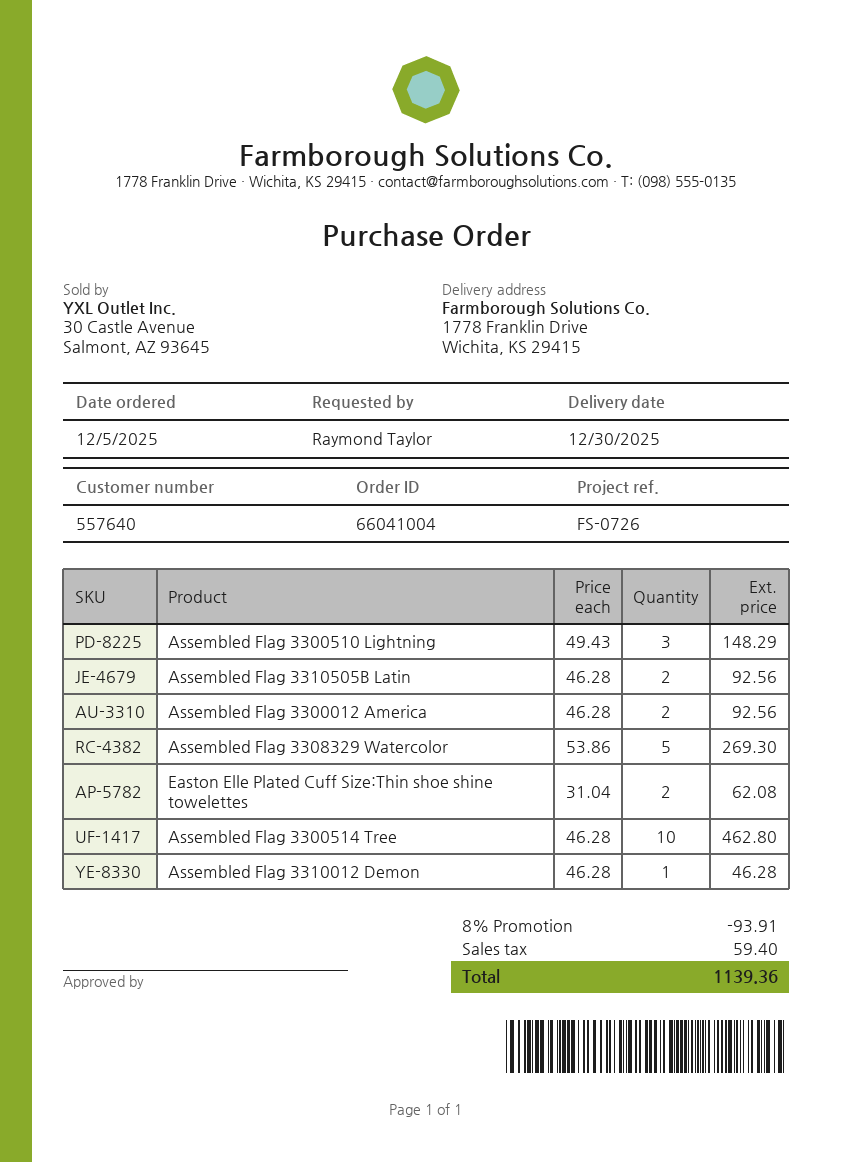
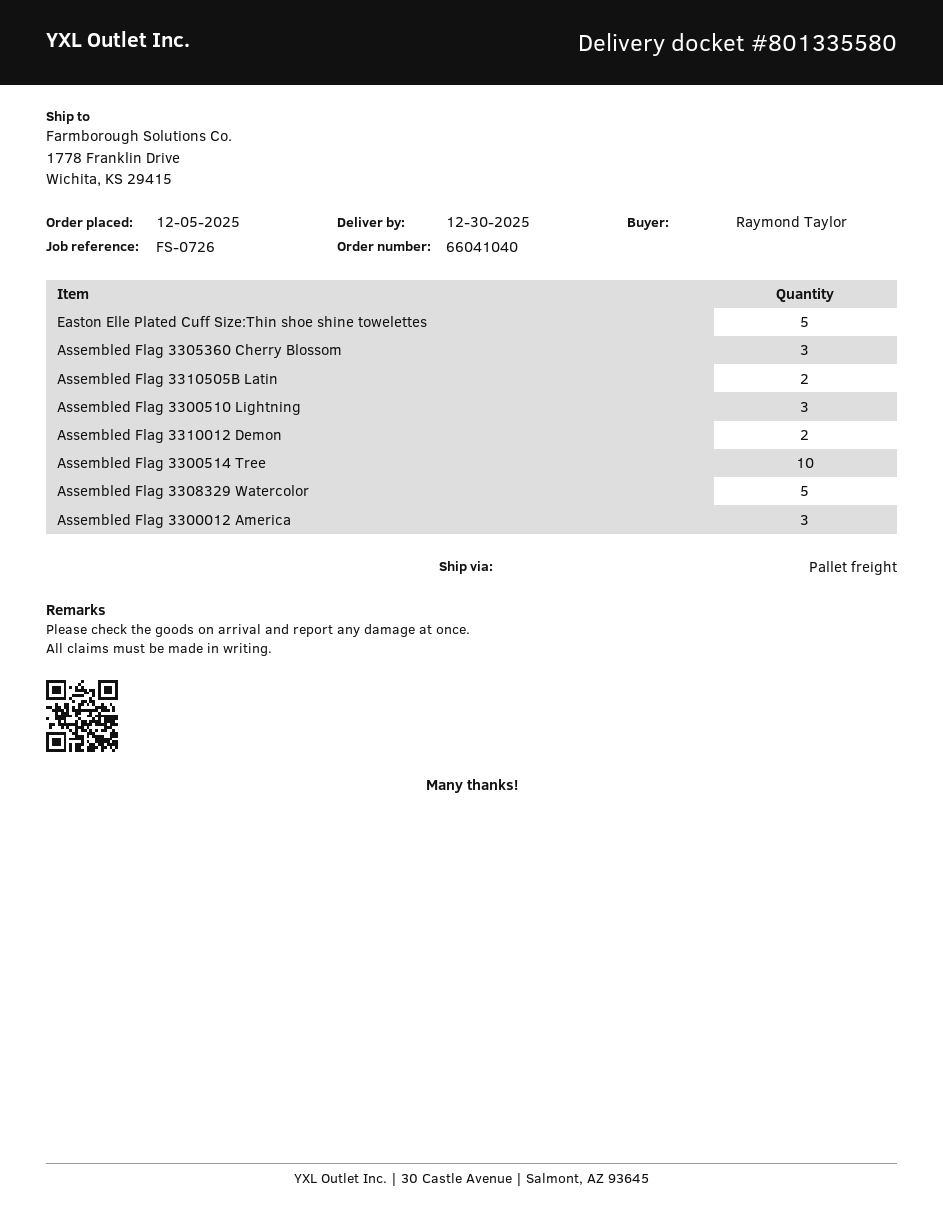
order number: 66041004 -> 66041040
Assembled Flag 3300012 America: 2 -> 3
Easton Elle Plated Cuff Size:Thin shoe shine towelettes: 2 -> 5
Assembled Flag 3310012 Demon: 1 -> 2
Assembled Flag 3305360 Cherry Blossom: none -> 3

